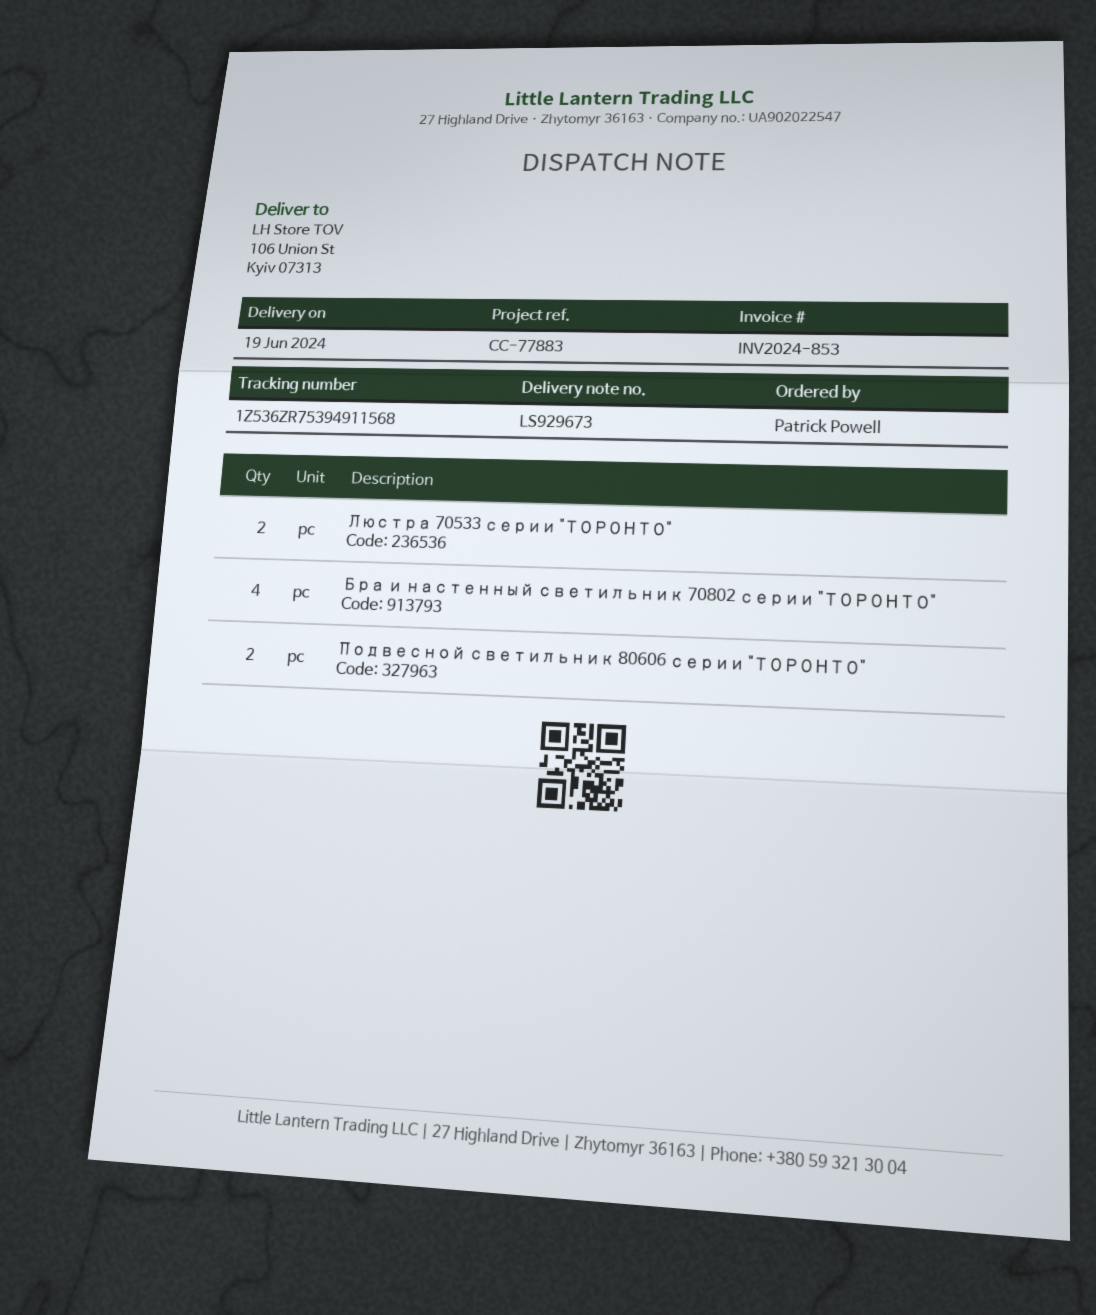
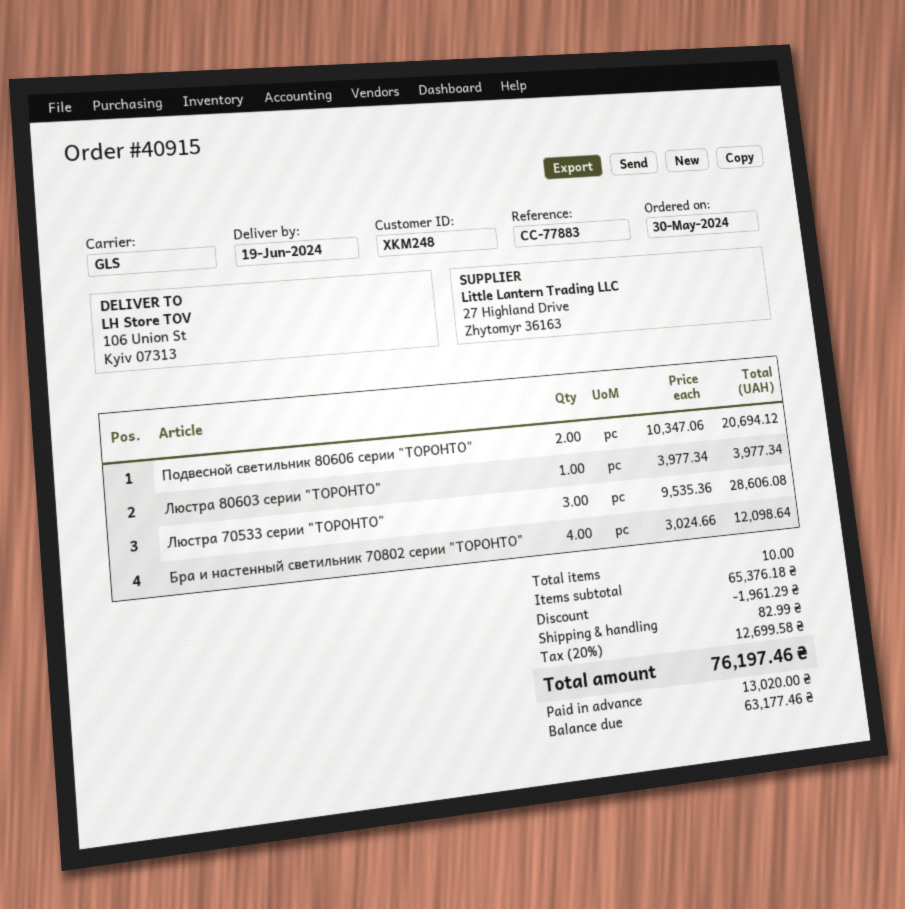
Люстра 70533 серии "ТОРОНТО": 2 -> 3
Люстра 80603 серии "ТОРОНТО": none -> 1

